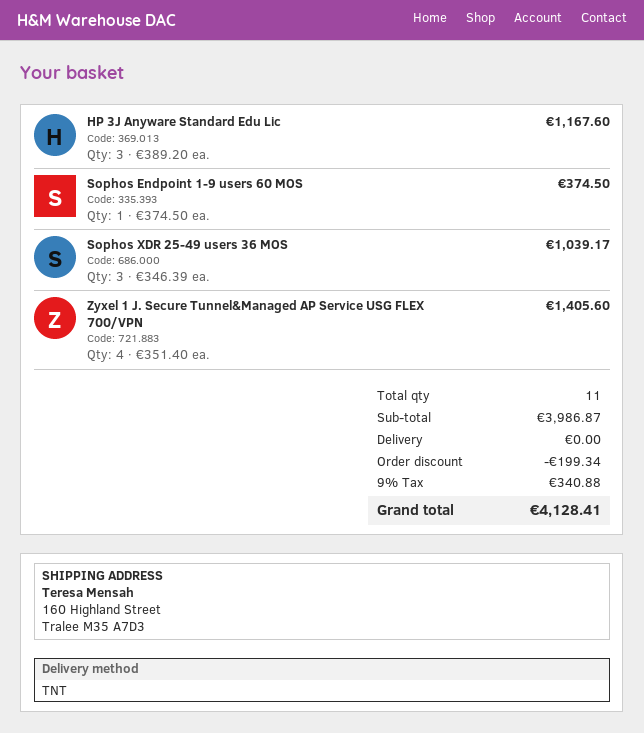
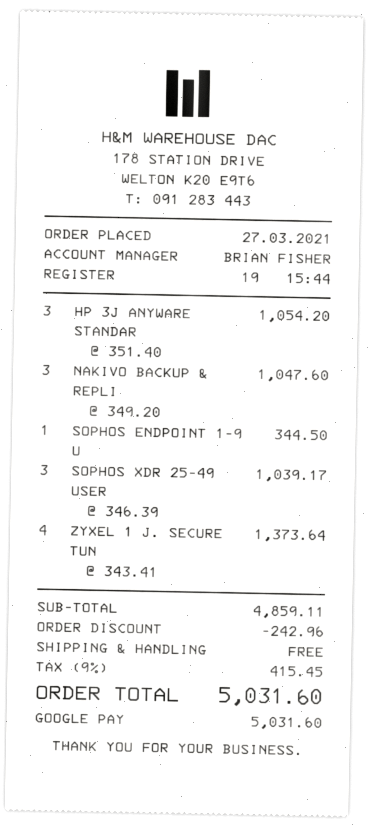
HP 3J Anyware Standard Edu Lic: 3 x 389.20 = 1167.60 -> 3 x 351.40 = 1054.20
Sophos Endpoint 1-9 users 60 MOS: 1 x 374.50 = 374.50 -> 1 x 344.50 = 344.50
Zyxel 1 J. Secure Tunnel&Managed AP Service USG FLEX 700/VPN: 4 x 351.40 = 1405.60 -> 4 x 343.41 = 1373.64
NAKIVO BACKUP & REPLI: none -> 3 x 349.20 = 1047.60
subtotal: 3986.87 -> 4859.11
discount: 199.34 -> 242.96
tax: 9% = 340.88 -> 9% = 415.45
total: 4128.41 -> 5031.60

